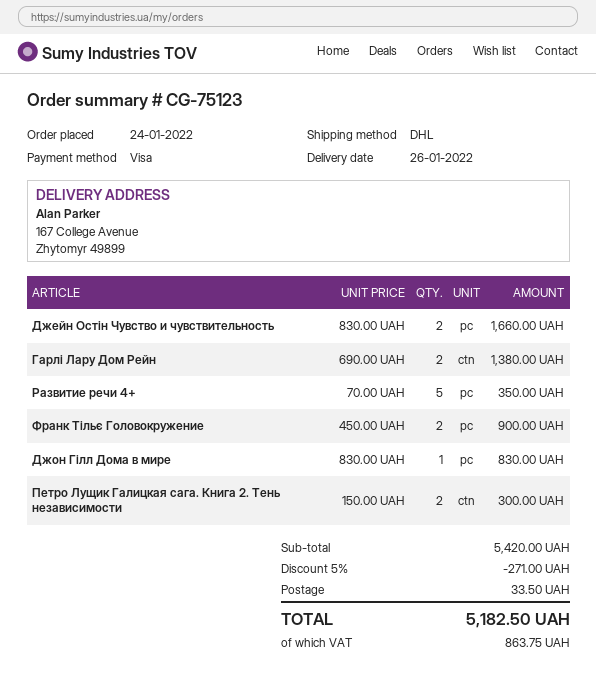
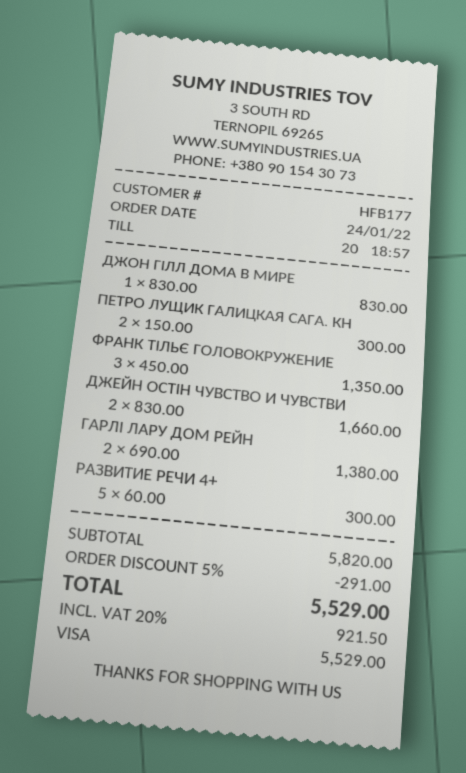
Развитие речи 4+: 5 x 70.00 = 350.00 -> 5 x 60.00 = 300.00
Франк Тільє Головокружение: 2 x 450.00 = 900.00 -> 3 x 450.00 = 1350.00
subtotal: 5420.00 -> 5820.00
discount: 5% = 271.00 -> 5% = 291.00
shipping: 33.50 -> none
tax: 863.75 -> 921.50
total: 5182.50 -> 5529.00

